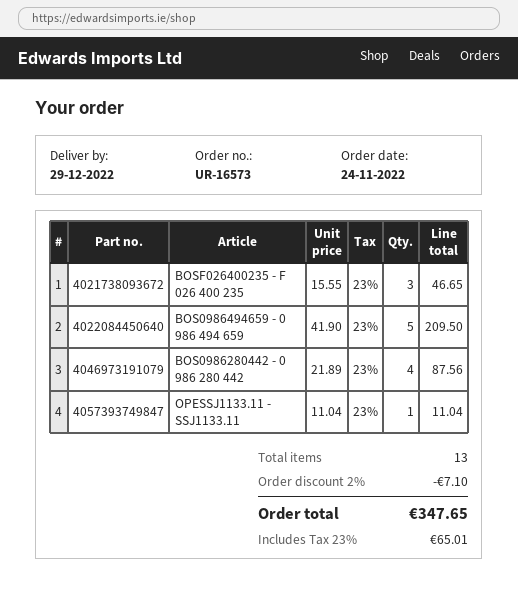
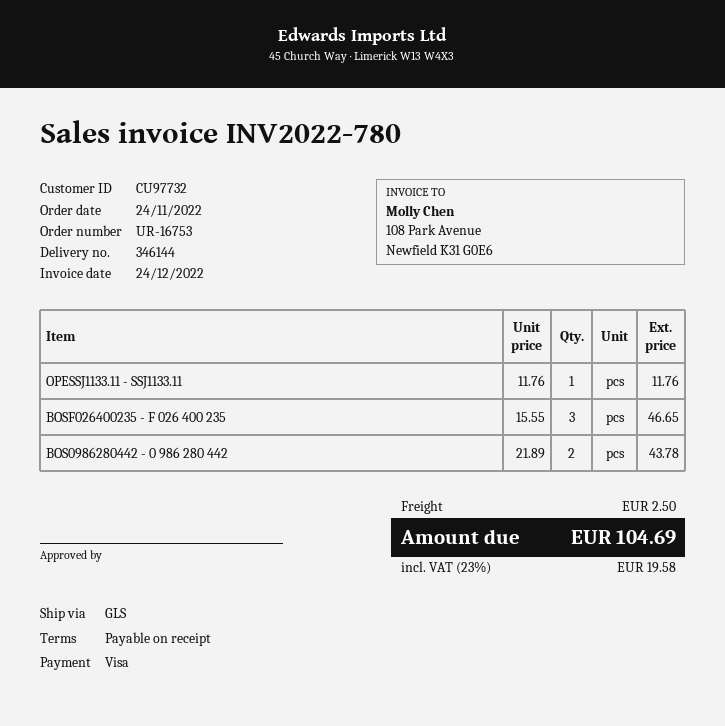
order number: UR-16573 -> UR-16753
BOS0986494659 - 0 986 494 659: 5 x 41.90 = 209.50 -> none
BOS0986280442 - 0 986 280 442: 4 x 21.89 = 87.56 -> 2 x 21.89 = 43.78
OPESSJ1133.11 - SSJ1133.11: 1 x 11.04 = 11.04 -> 1 x 11.76 = 11.76
discount: 2% = 7.10 -> none
shipping: none -> 2.50
tax: 23% = 65.01 -> 23% = 19.58
total: 347.65 -> 104.69

